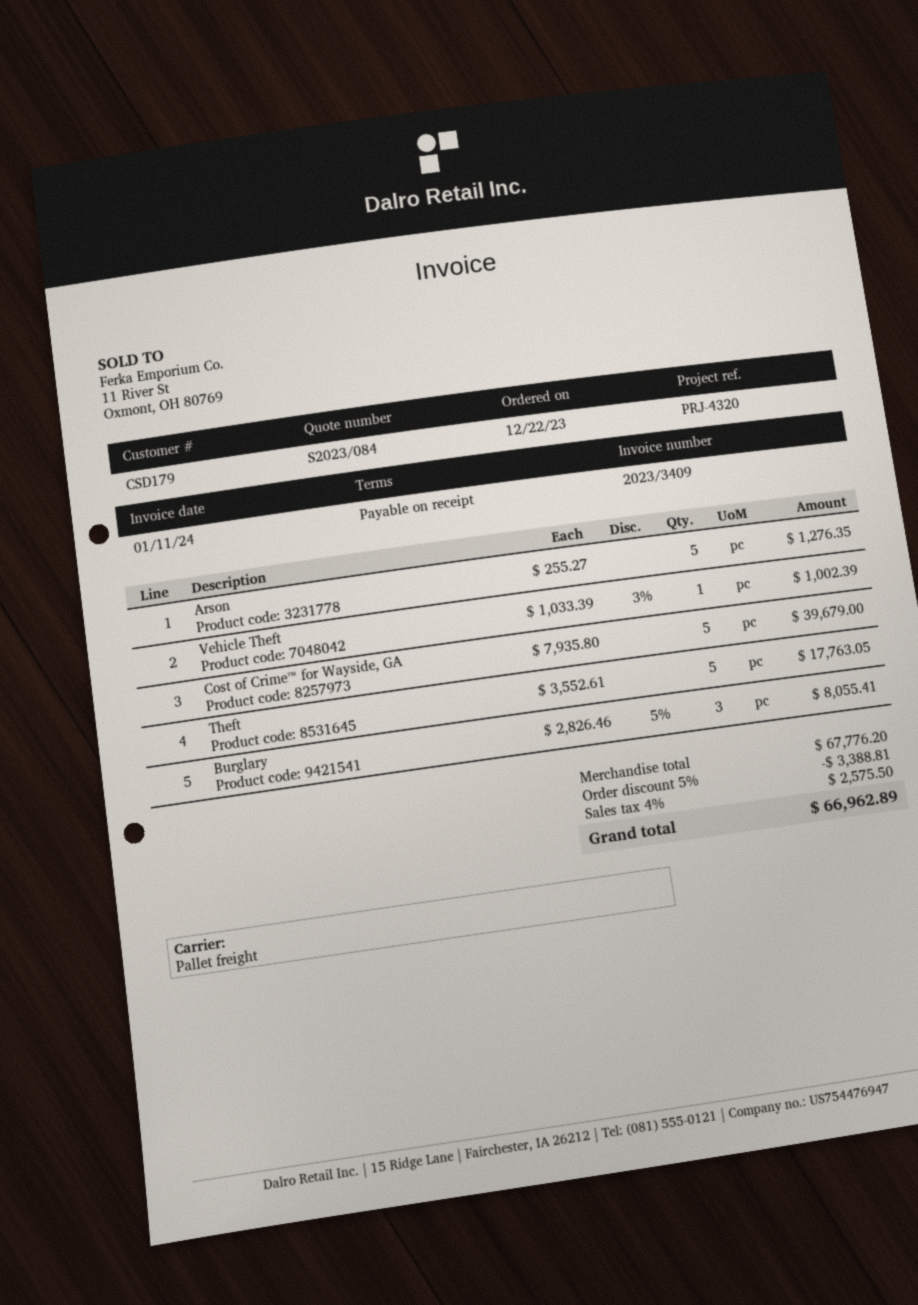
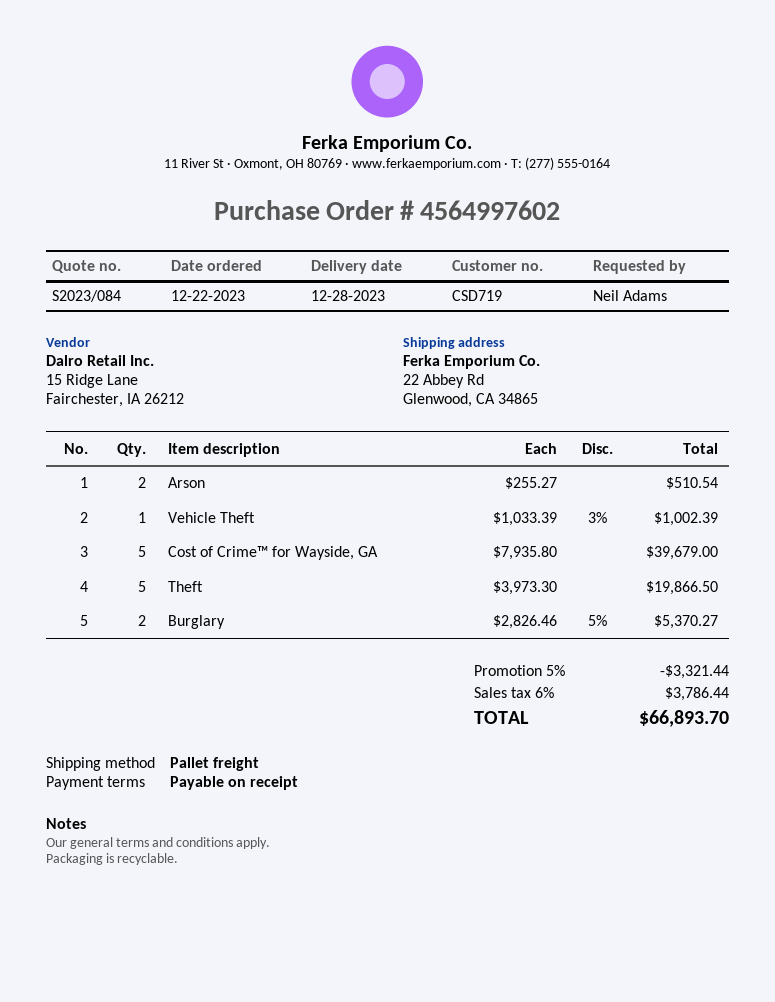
customer number: CSD179 -> CSD719
Arson: 5 x 255.27 = 1276.35 -> 2 x 255.27 = 510.54
Theft: 5 x 3552.61 = 17763.05 -> 5 x 3973.30 = 19866.50
Burglary: 3 x 2826.46 - 5% = 8055.41 -> 2 x 2826.46 - 5% = 5370.27
discount: 5% = 3388.81 -> 5% = 3321.44
tax: 4% = 2575.50 -> 6% = 3786.44
total: 66962.89 -> 66893.70

